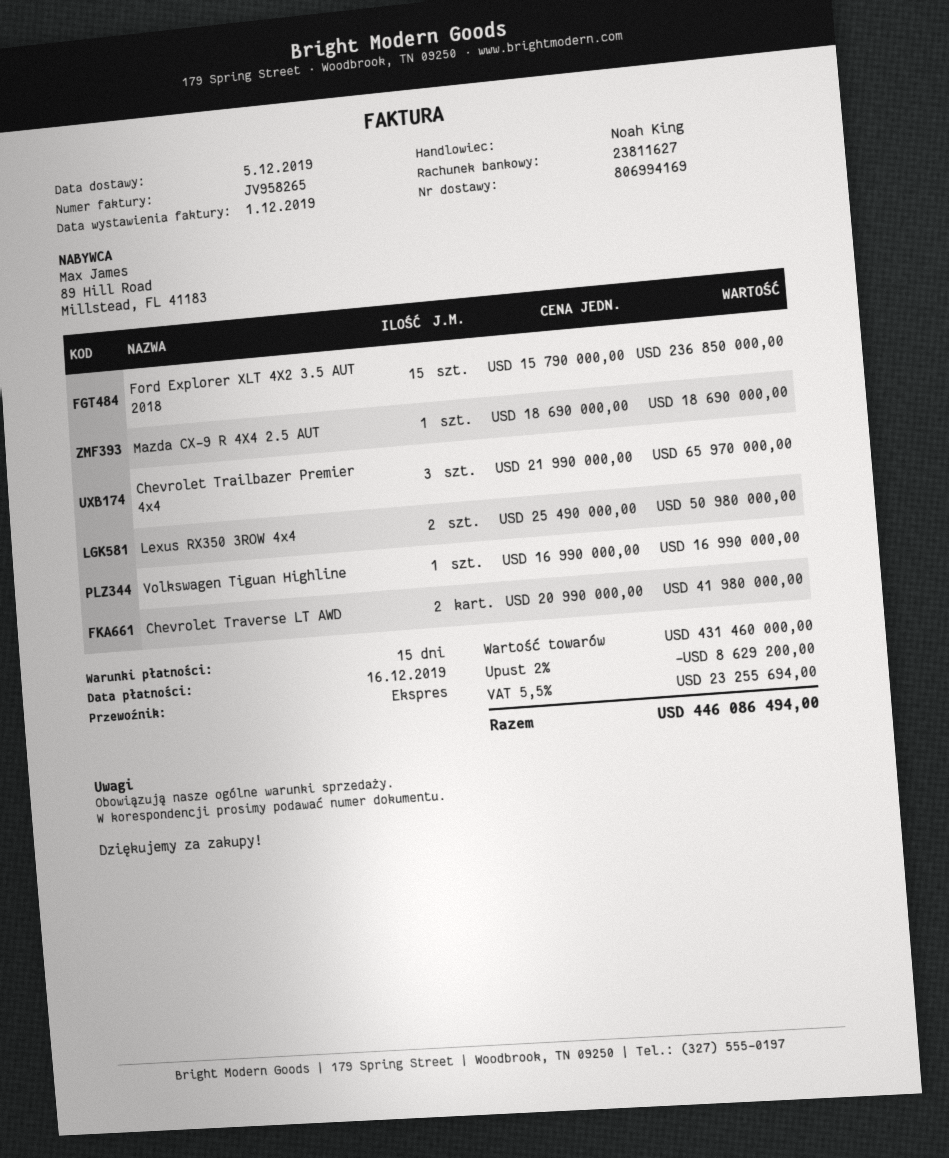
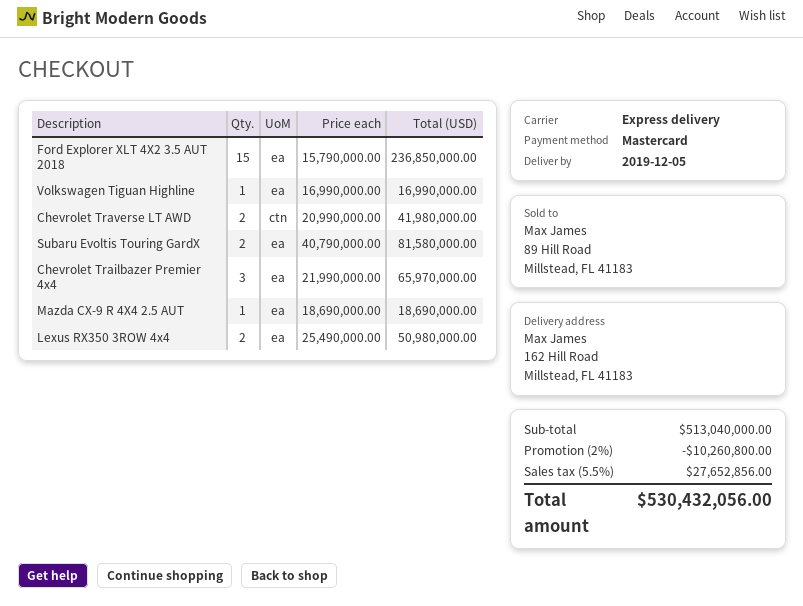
Subaru Evoltis Touring GardX: none -> 2 x 40790000.00 = 81580000.00
subtotal: 431460000.00 -> 513040000.00
discount: 2% = 8629200.00 -> 2% = 10260800.00
tax: 5.5% = 23255694.00 -> 5.5% = 27652856.00
total: 446086494.00 -> 530432056.00

